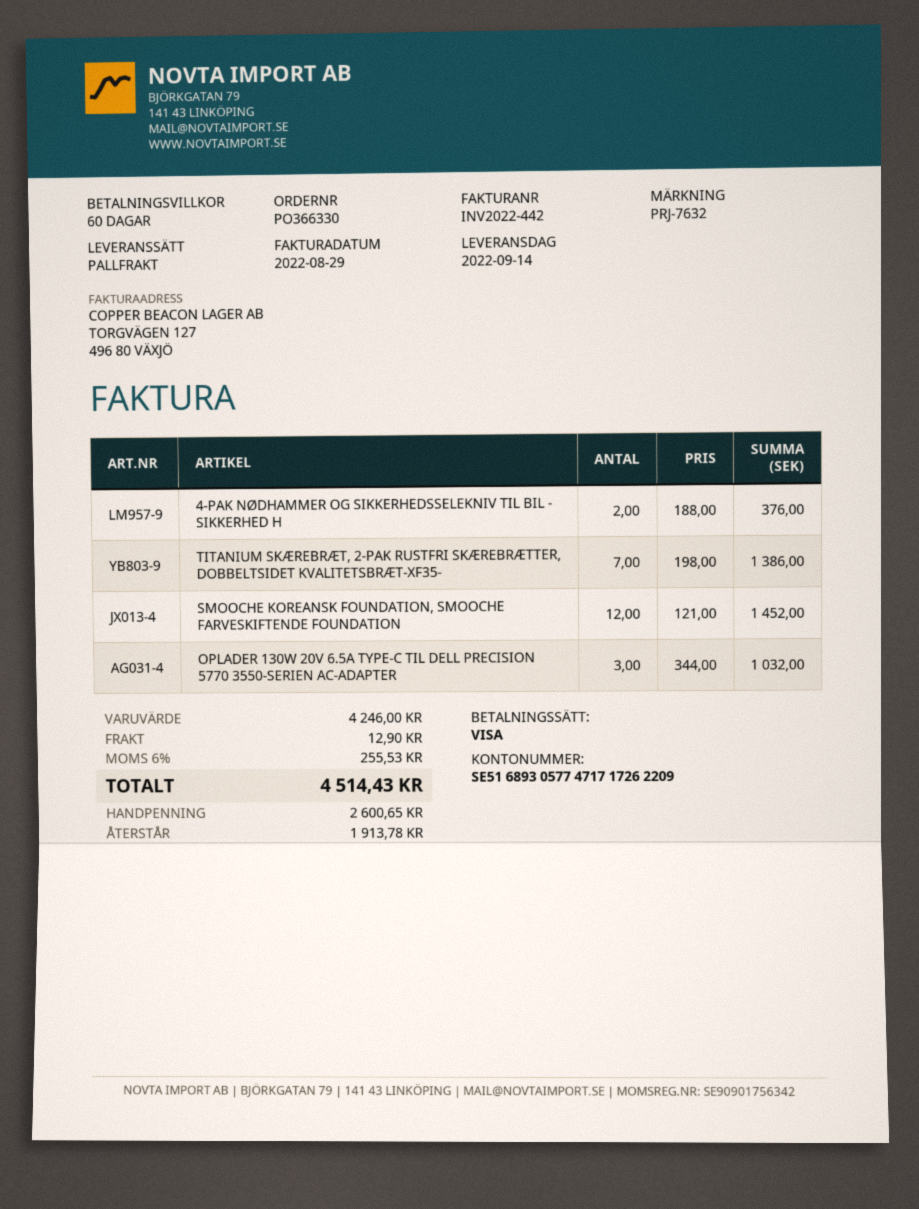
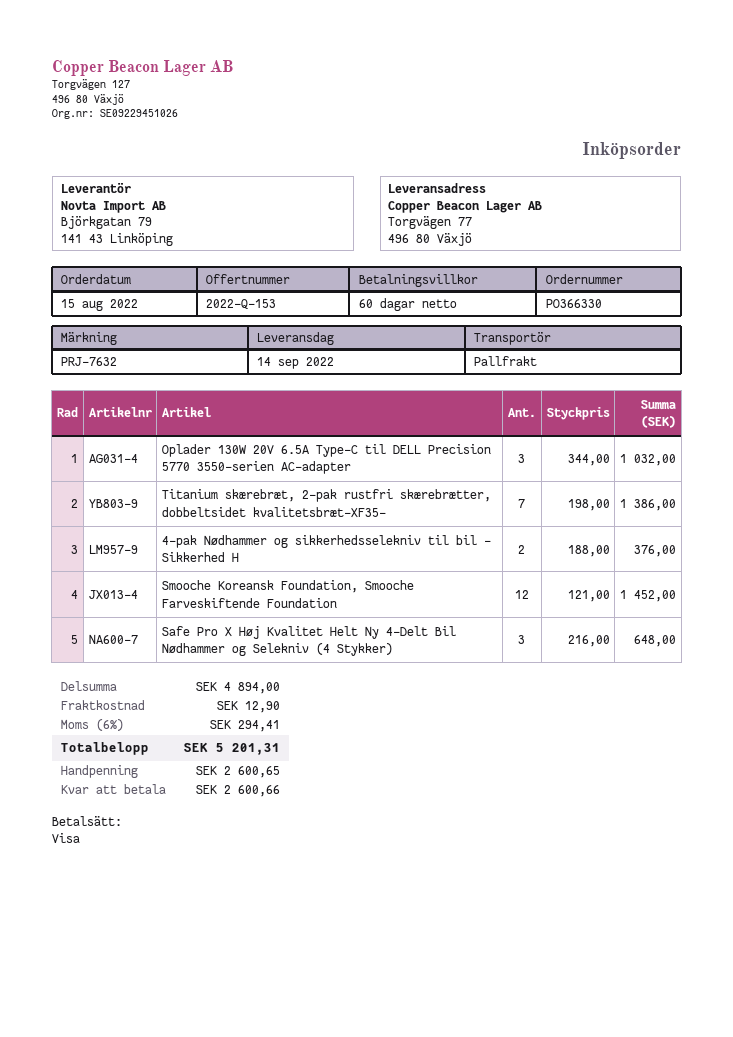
Safe Pro X Høj Kvalitet Helt Ny 4-Delt Bil Nødhammer og Selekniv (4 Stykker): none -> 3 x 216.00 = 648.00
subtotal: 4246.00 -> 4894.00
tax: 6% = 255.53 -> 6% = 294.41
total: 4514.43 -> 5201.31
balance: 1913.78 -> 2600.66

